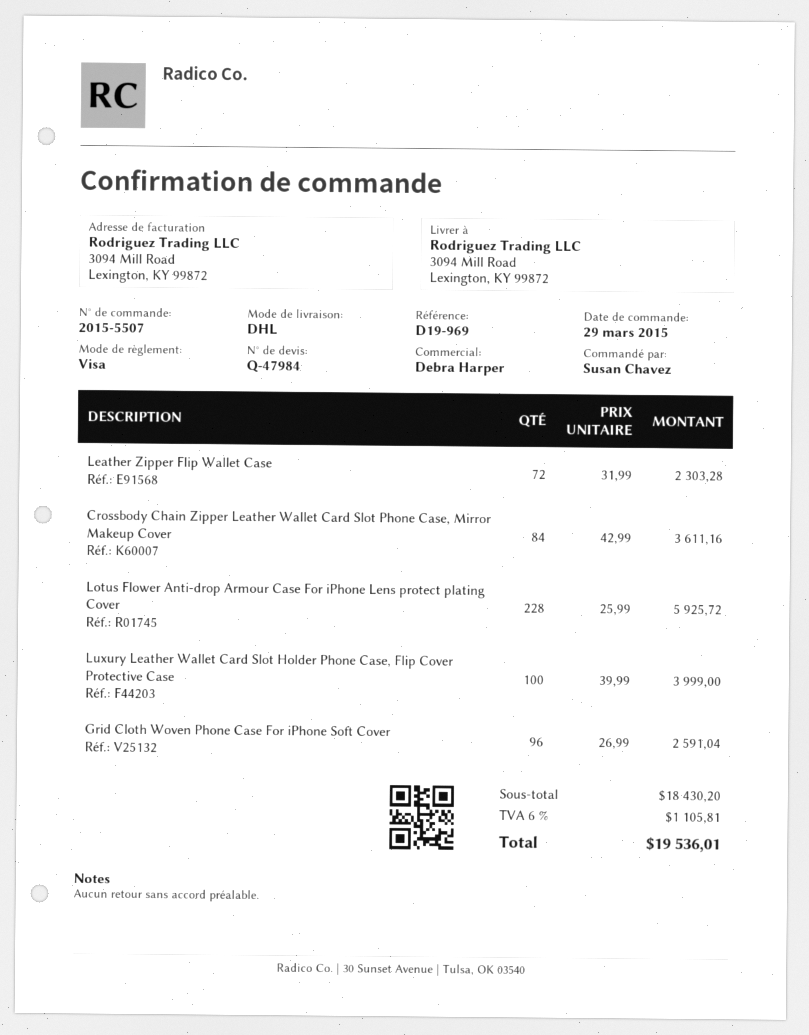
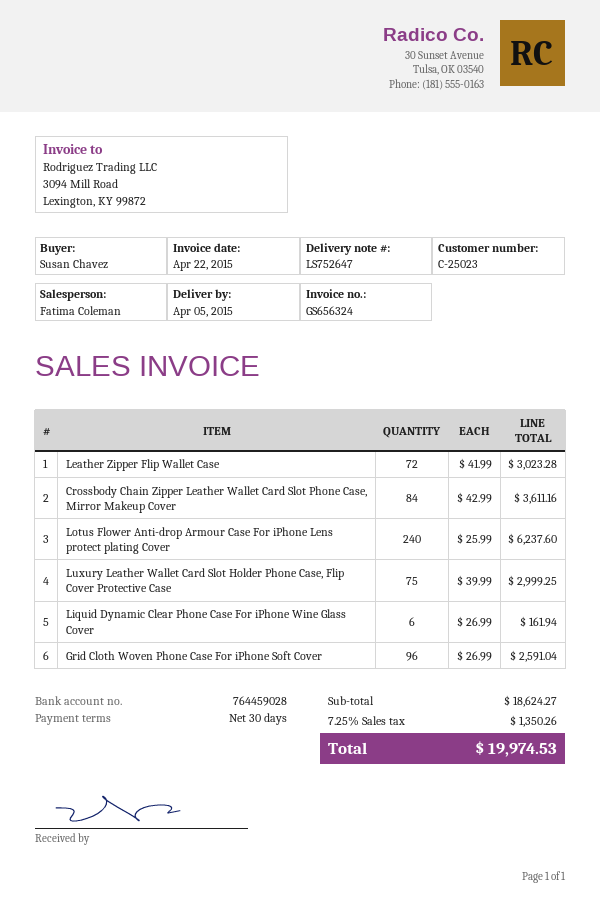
sales rep: Debra Harper -> Fatima Coleman
Leather Zipper Flip Wallet Case: 72 x 31.99 = 2303.28 -> 72 x 41.99 = 3023.28
Lotus Flower Anti-drop Armour Case For iPhone Lens protect plating Cover: 228 x 25.99 = 5925.72 -> 240 x 25.99 = 6237.60
Luxury Leather Wallet Card Slot Holder Phone Case, Flip Cover Protective Case: 100 x 39.99 = 3999.00 -> 75 x 39.99 = 2999.25
Liquid Dynamic Clear Phone Case For iPhone Wine Glass Cover: none -> 6 x 26.99 = 161.94
subtotal: 18430.20 -> 18624.27
tax: 6% = 1105.81 -> 7.25% = 1350.26
total: 19536.01 -> 19974.53

